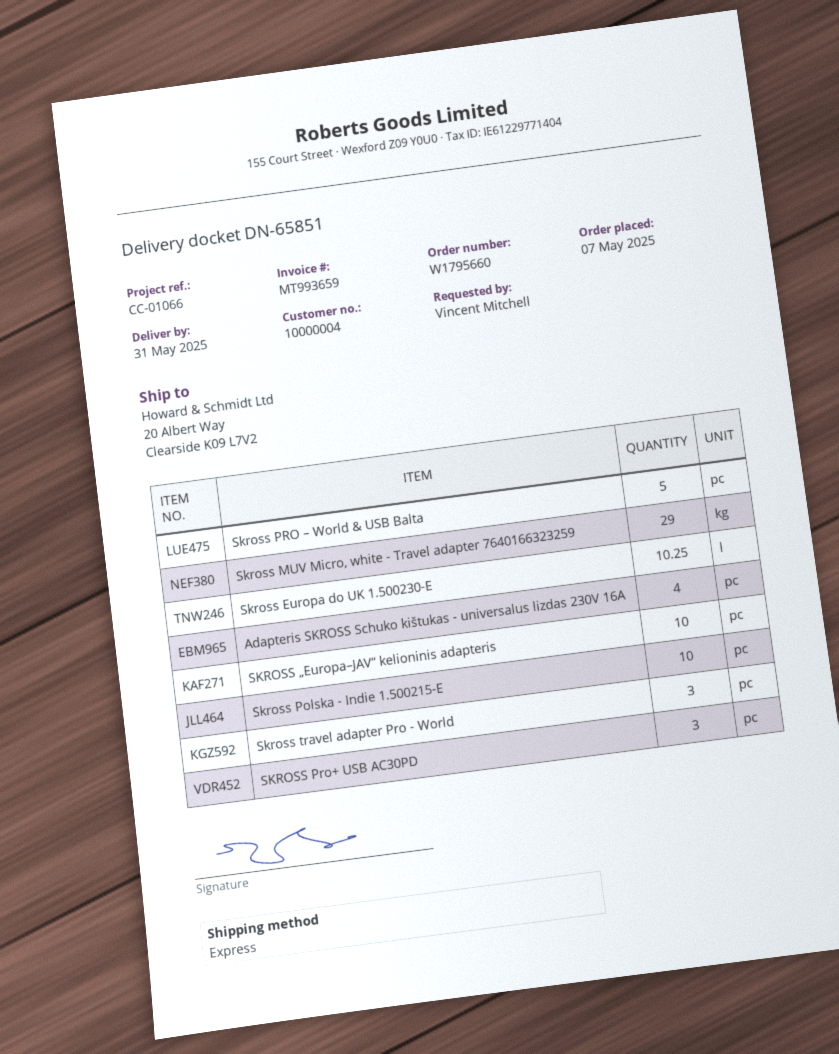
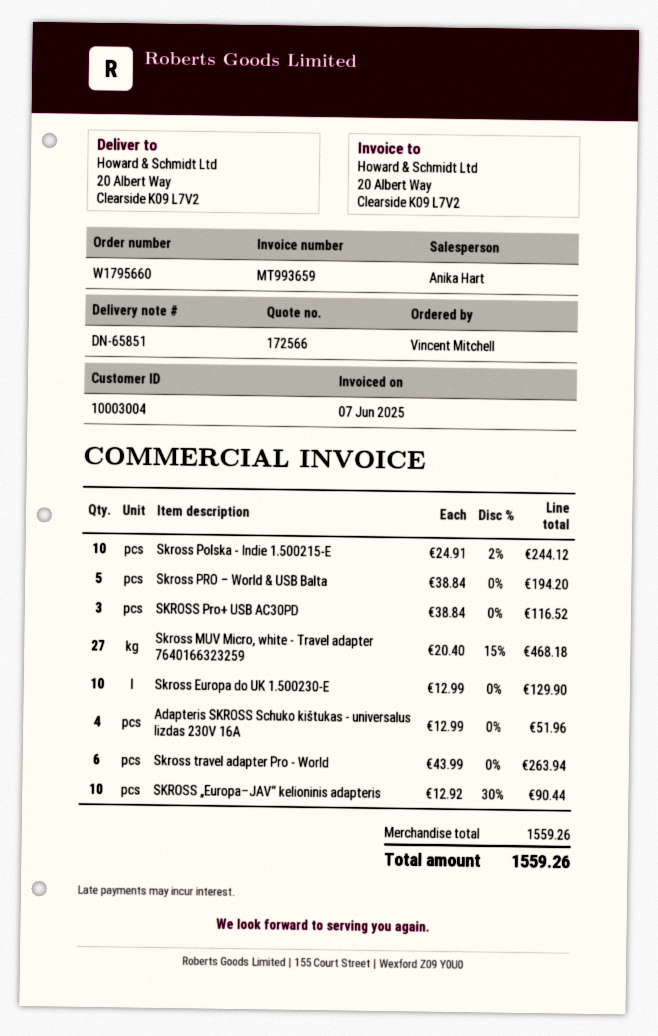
customer number: 10000004 -> 10003004
Skross MUV Micro, white - Travel adapter 7640166323259: 29 -> 27
Skross Europa do UK 1.500230-E: 10.25 -> 10
Skross travel adapter Pro - World: 3 -> 6

